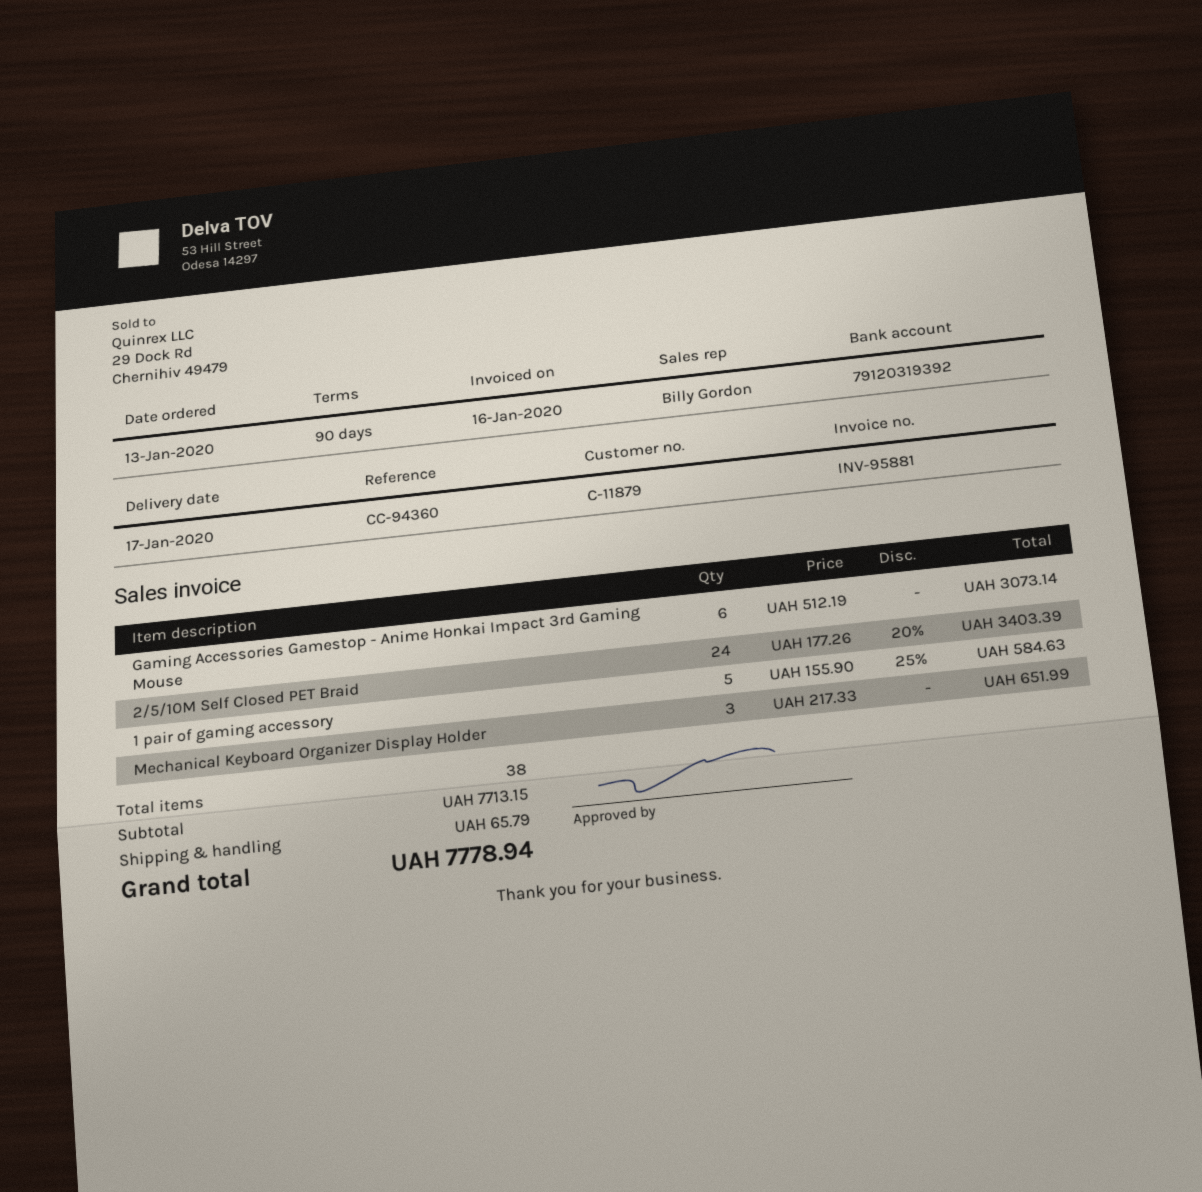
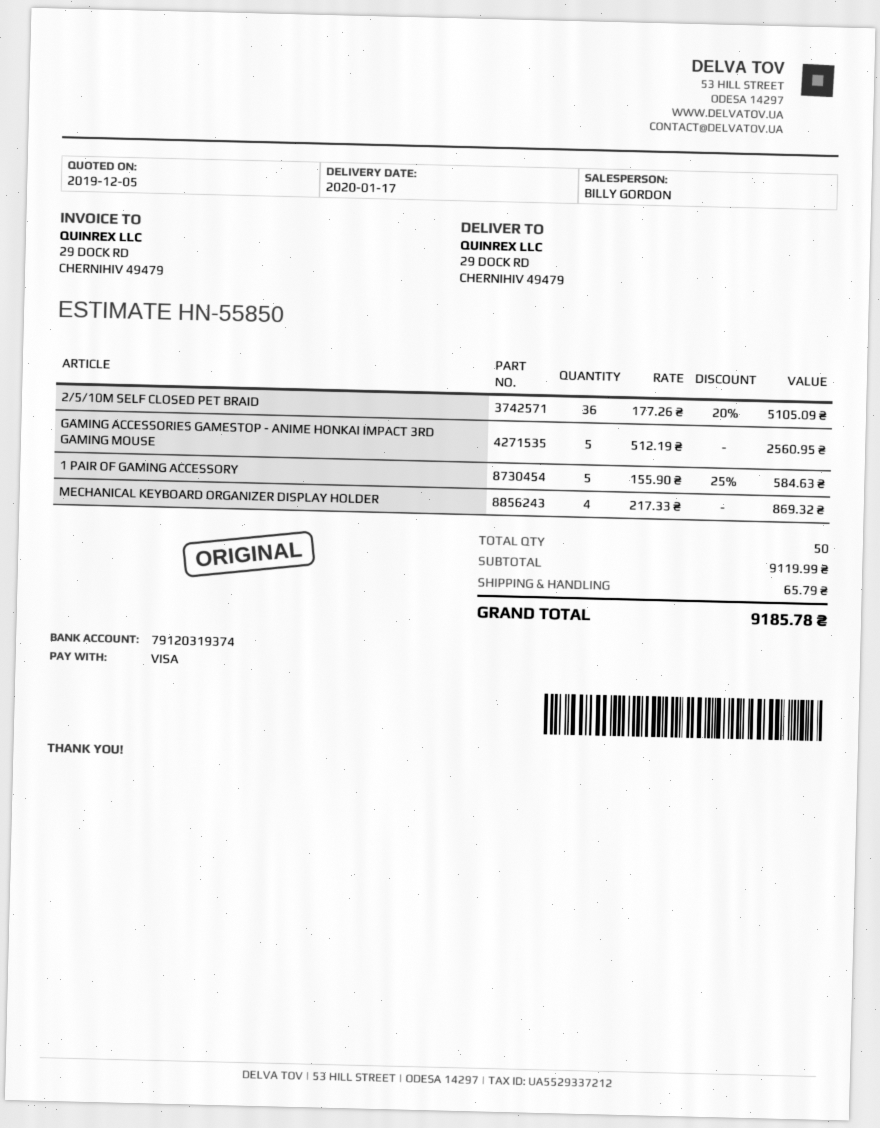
bank account: 79120319392 -> 79120319374
Gaming Accessories Gamestop - Anime Honkai Impact 3rd Gaming Mouse: 6 x 512.19 = 3073.14 -> 5 x 512.19 = 2560.95
2/5/10M Self Closed PET Braid: 24 x 177.26 - 20% = 3403.39 -> 36 x 177.26 - 20% = 5105.09
Mechanical Keyboard Organizer Display Holder: 3 x 217.33 = 651.99 -> 4 x 217.33 = 869.32
total quantity: 38 -> 50
subtotal: 7713.15 -> 9119.99
total: 7778.94 -> 9185.78

